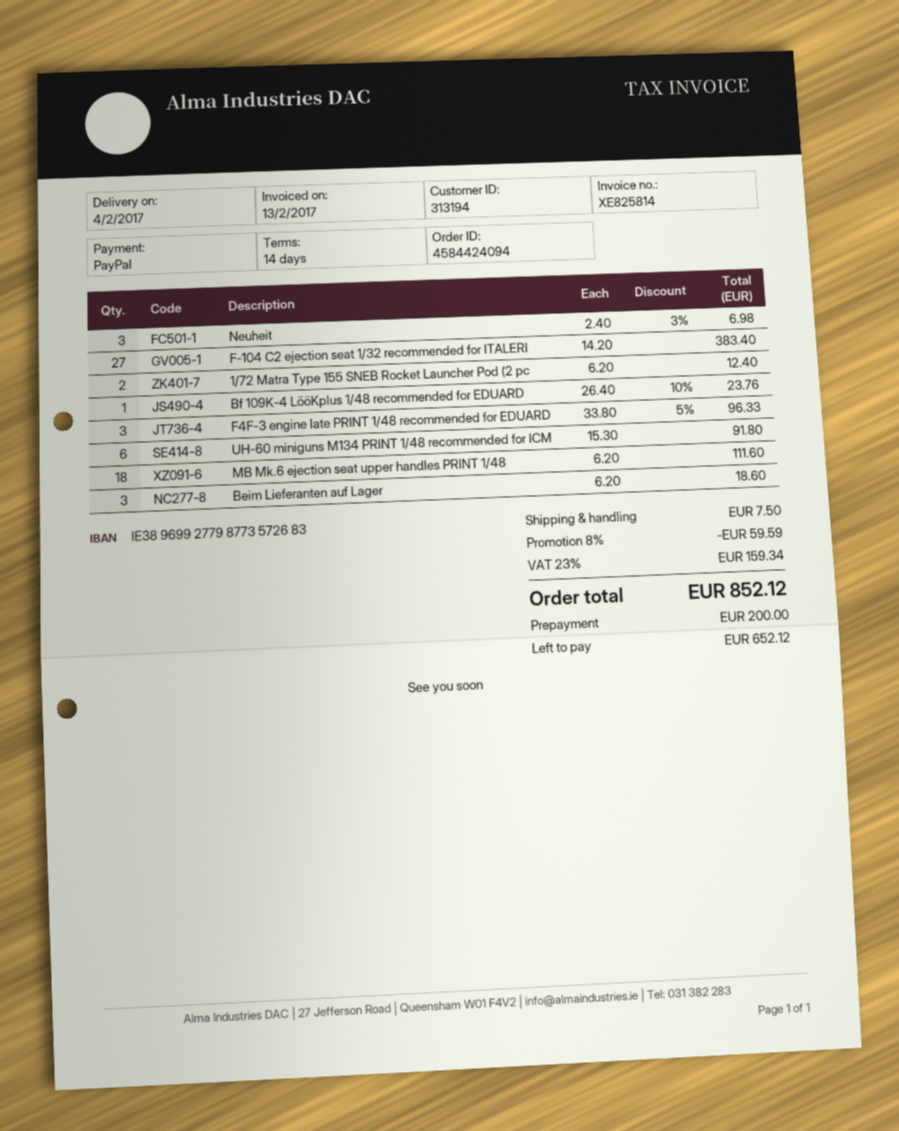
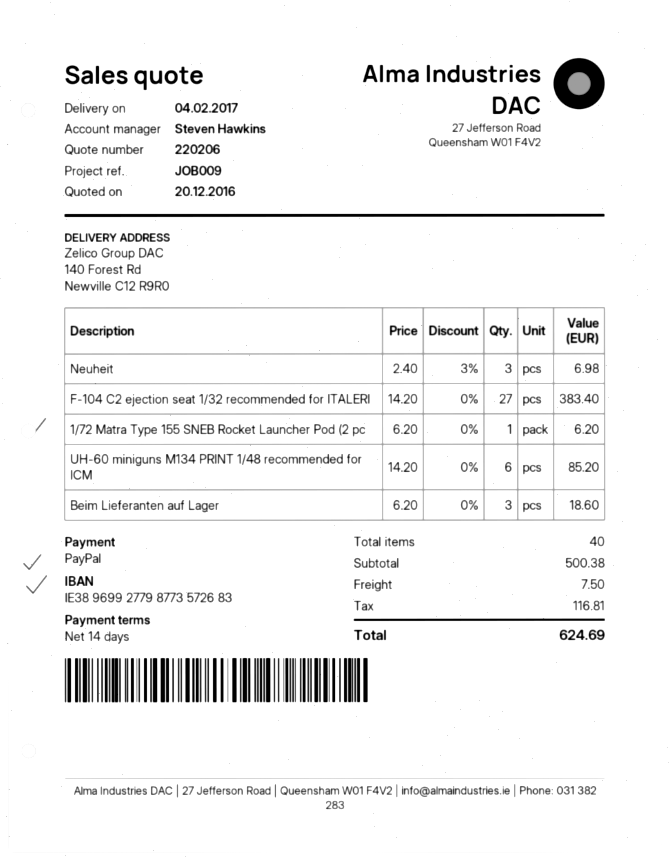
1/72 Matra Type 155 SNEB Rocket Launcher Pod (2 pc: 2 x 6.20 = 12.40 -> 1 x 6.20 = 6.20
Bf 109K-4 LööKplus 1/48 recommended for EDUARD: 1 x 26.40 - 10% = 23.76 -> none
F4F-3 engine late PRINT 1/48 recommended for EDUARD: 3 x 33.80 - 5% = 96.33 -> none
UH-60 miniguns M134 PRINT 1/48 recommended for ICM: 6 x 15.30 = 91.80 -> 6 x 14.20 = 85.20
MB Mk.6 ejection seat upper handles PRINT 1/48: 18 x 6.20 = 111.60 -> none
discount: 8% = 59.59 -> none
tax: 159.34 -> 116.81
total: 852.12 -> 624.69

